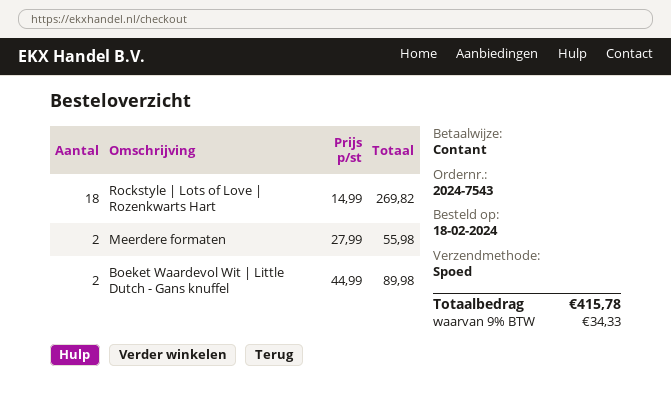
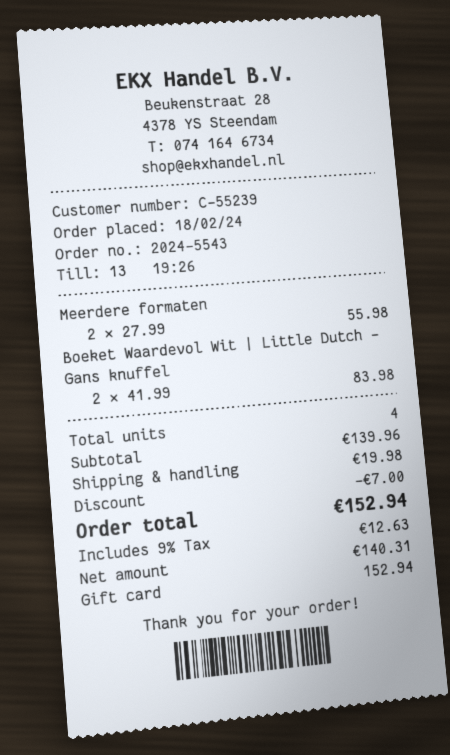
order number: 2024-7543 -> 2024-5543
payment method: cash -> gift card
Rockstyle | Lots of Love | Rozenkwarts Hart: 18 x 14.99 = 269.82 -> none
Boeket Waardevol Wit | Little Dutch - Gans knuffel: 2 x 44.99 = 89.98 -> 2 x 41.99 = 83.98
discount: none -> 7.00
shipping: none -> 19.98
tax: 9% = 34.33 -> 9% = 12.63
total: 415.78 -> 152.94

